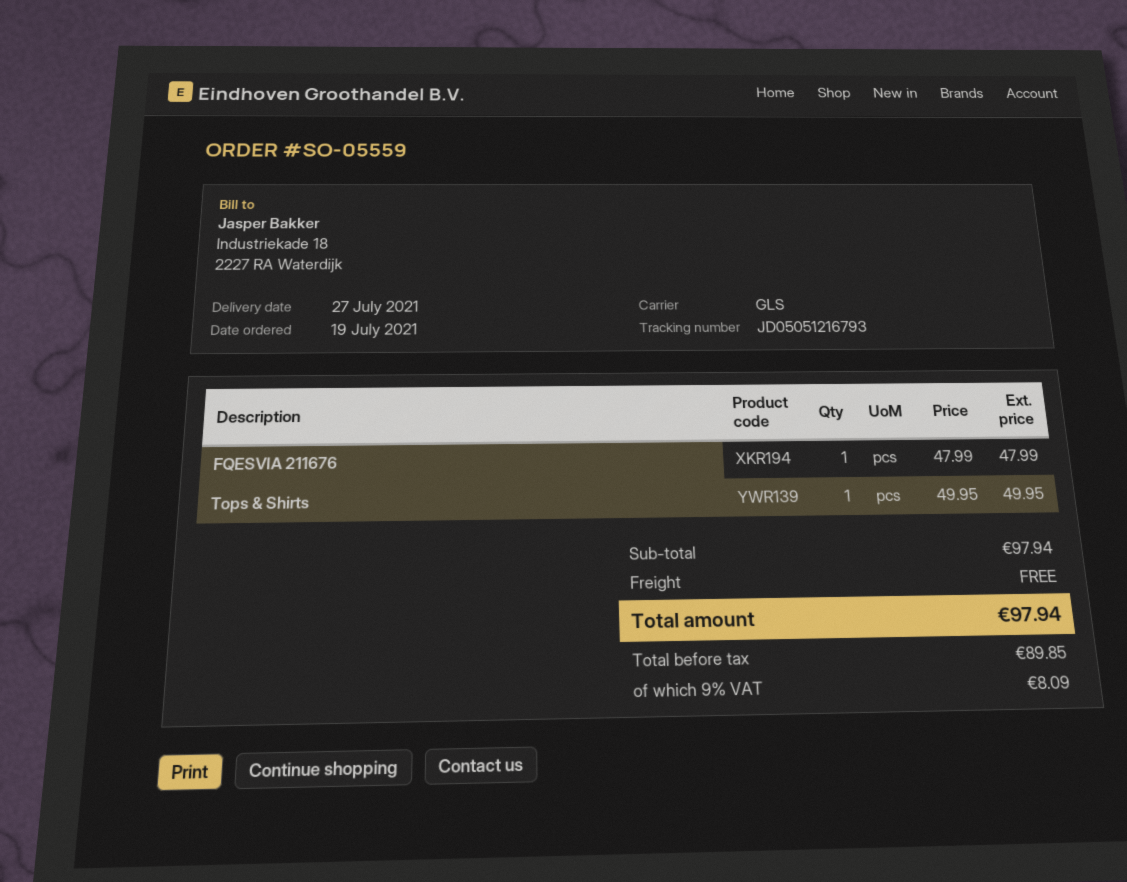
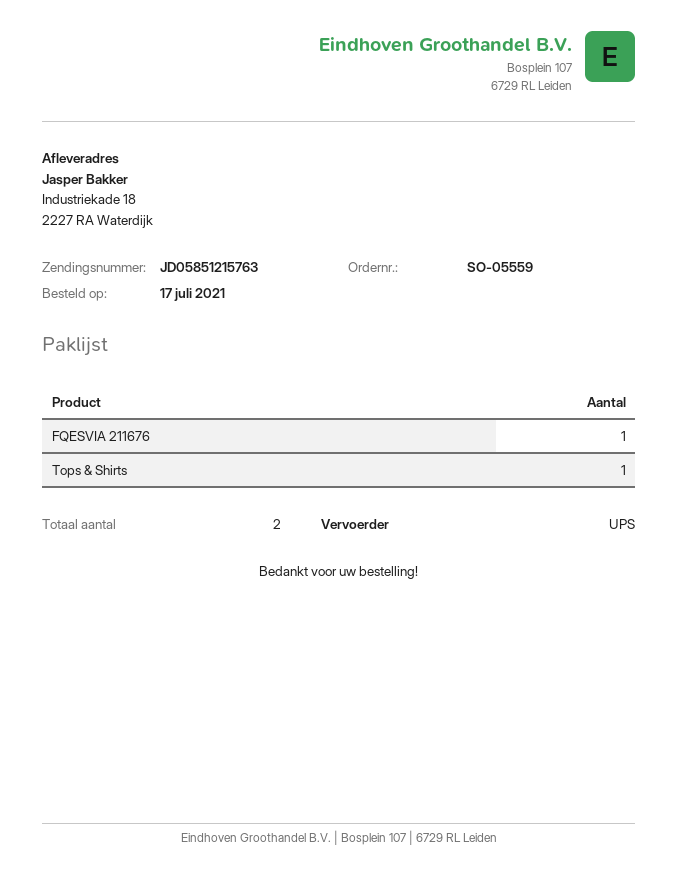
order date: 2021-07-19 -> 2021-07-17
shipping method: GLS -> UPS
tracking number: JD05051216793 -> JD05851215763

